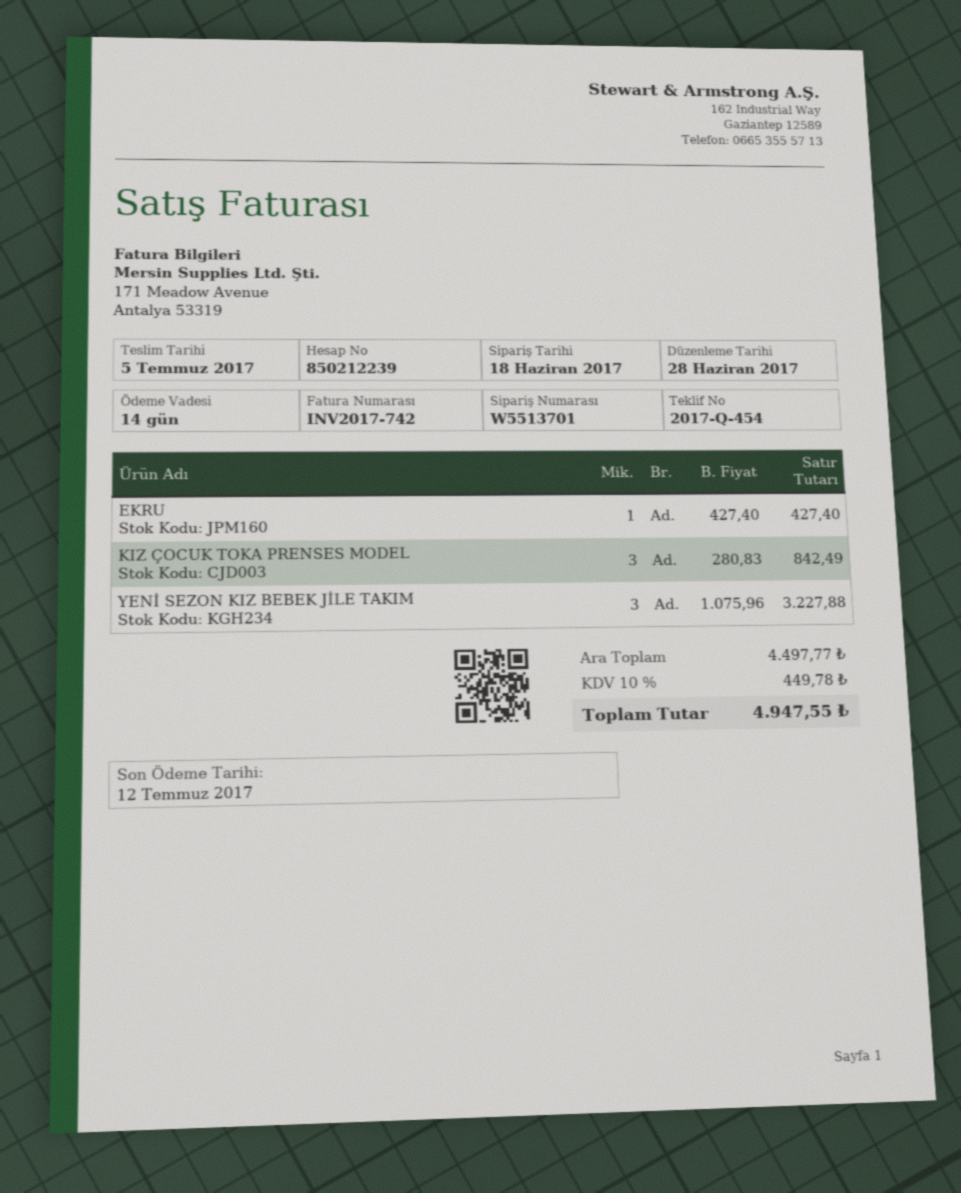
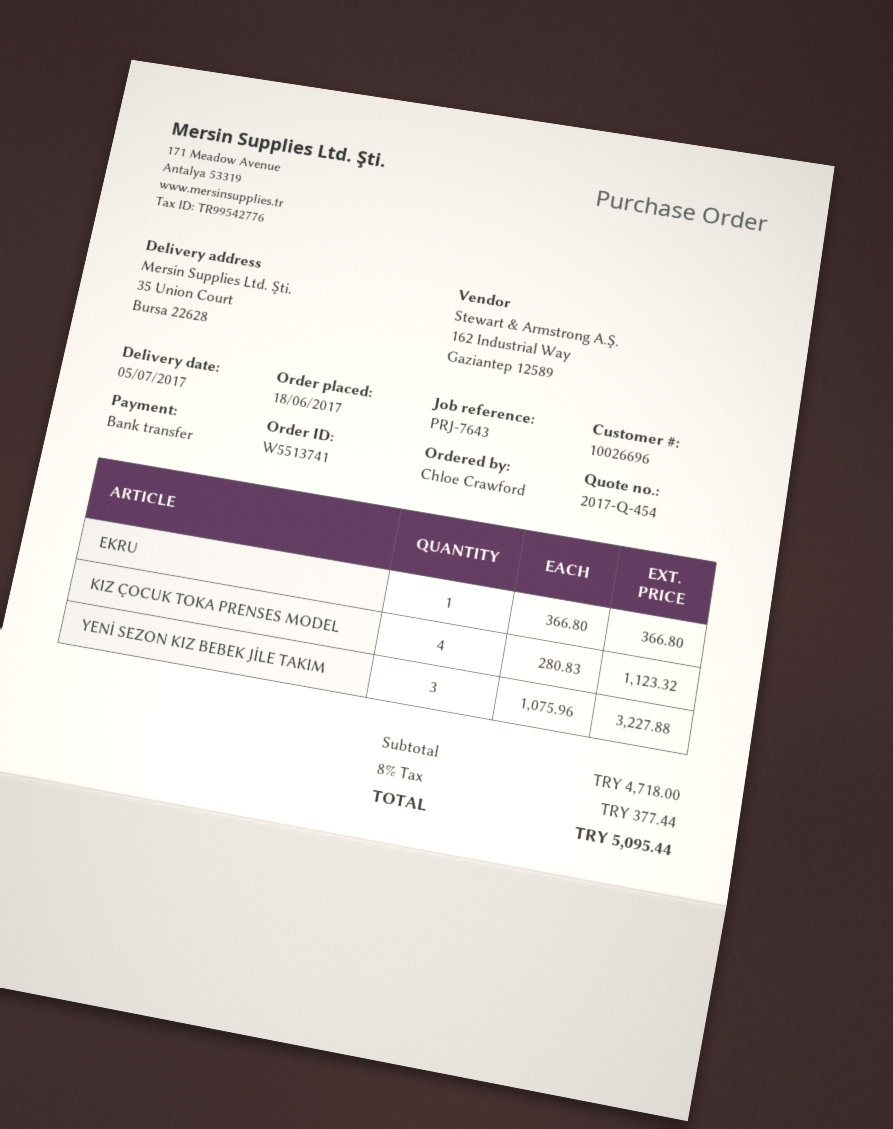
order number: W5513701 -> W5513741
EKRU: 1 x 427.40 = 427.40 -> 1 x 366.80 = 366.80
KIZ ÇOCUK TOKA PRENSES MODEL: 3 x 280.83 = 842.49 -> 4 x 280.83 = 1123.32
subtotal: 4497.77 -> 4718.00
tax: 10% = 449.78 -> 8% = 377.44
total: 4947.55 -> 5095.44

